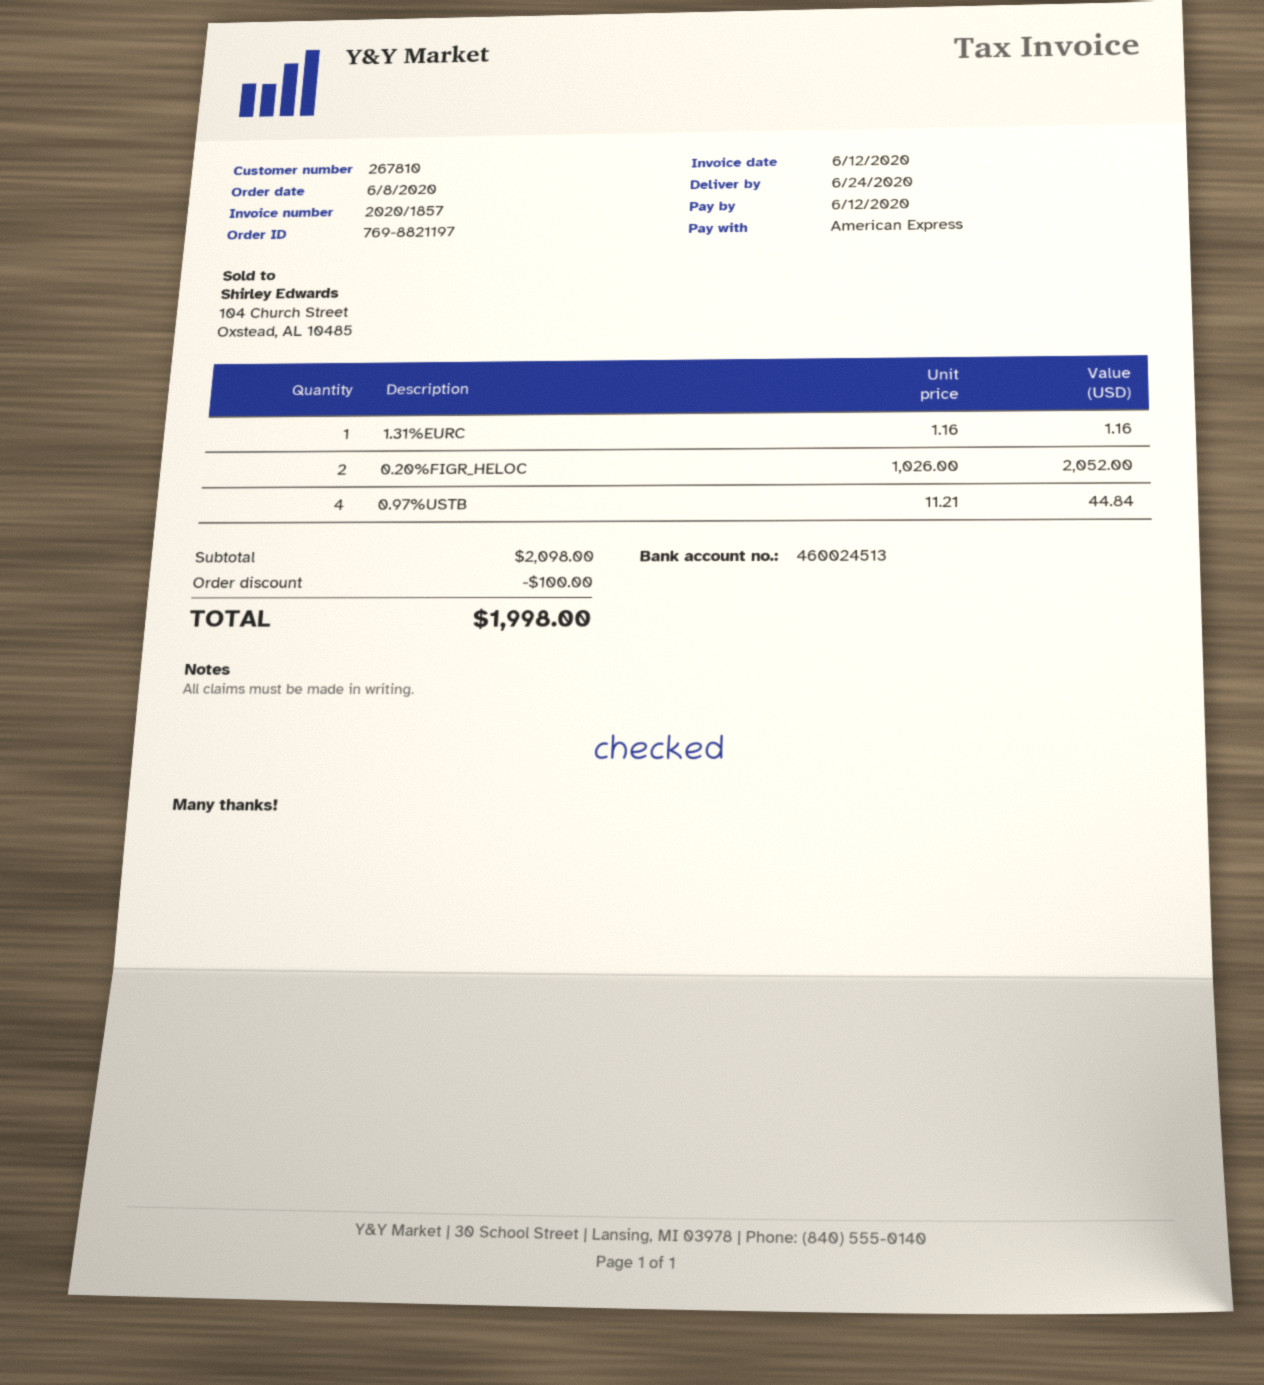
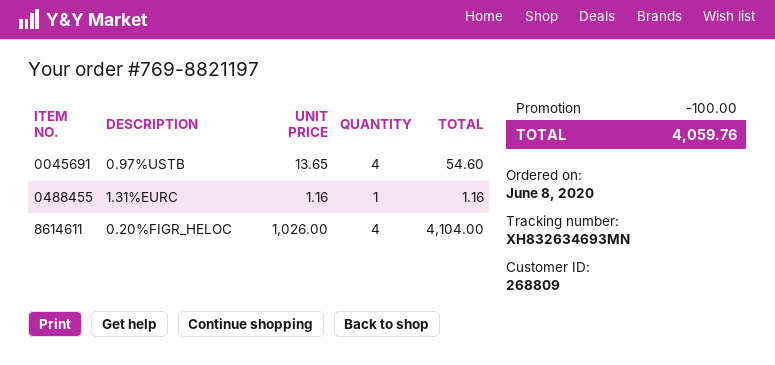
customer number: 267810 -> 268809
0.20%FIGR_HELOC: 2 x 1026.00 = 2052.00 -> 4 x 1026.00 = 4104.00
0.97%USTB: 4 x 11.21 = 44.84 -> 4 x 13.65 = 54.60
total: 1998.00 -> 4059.76

